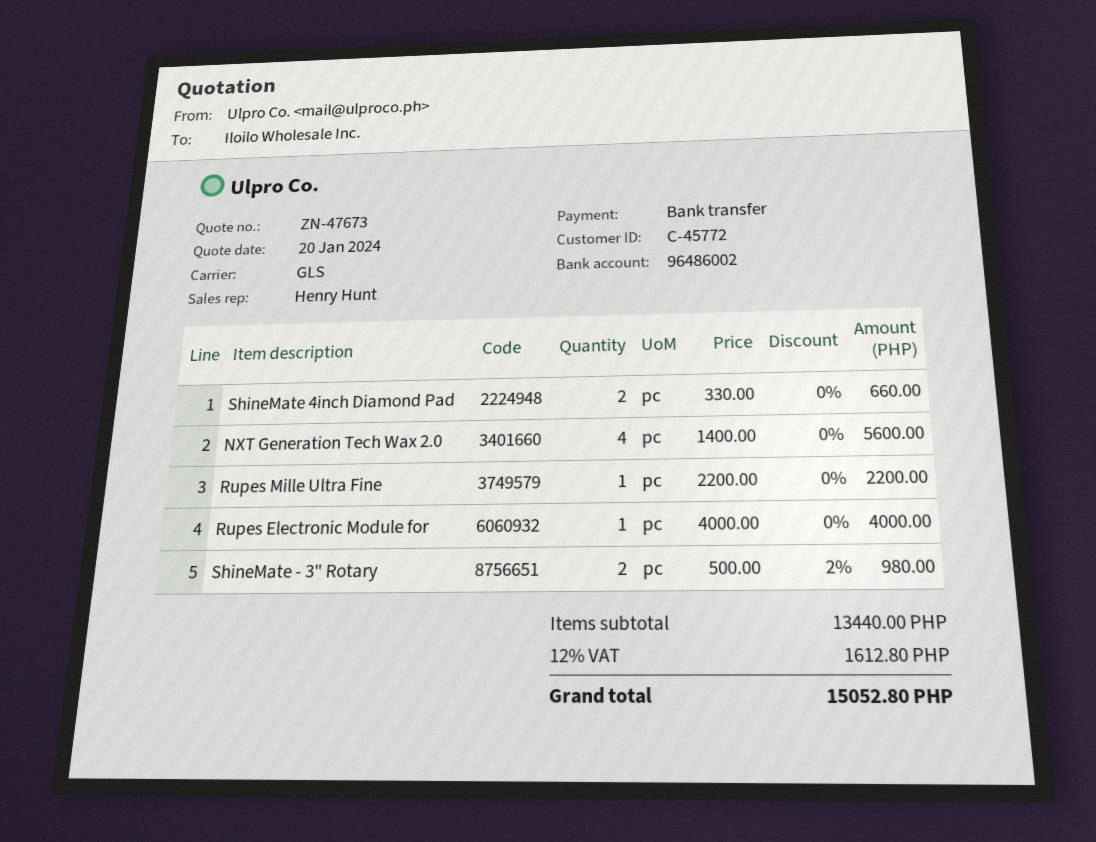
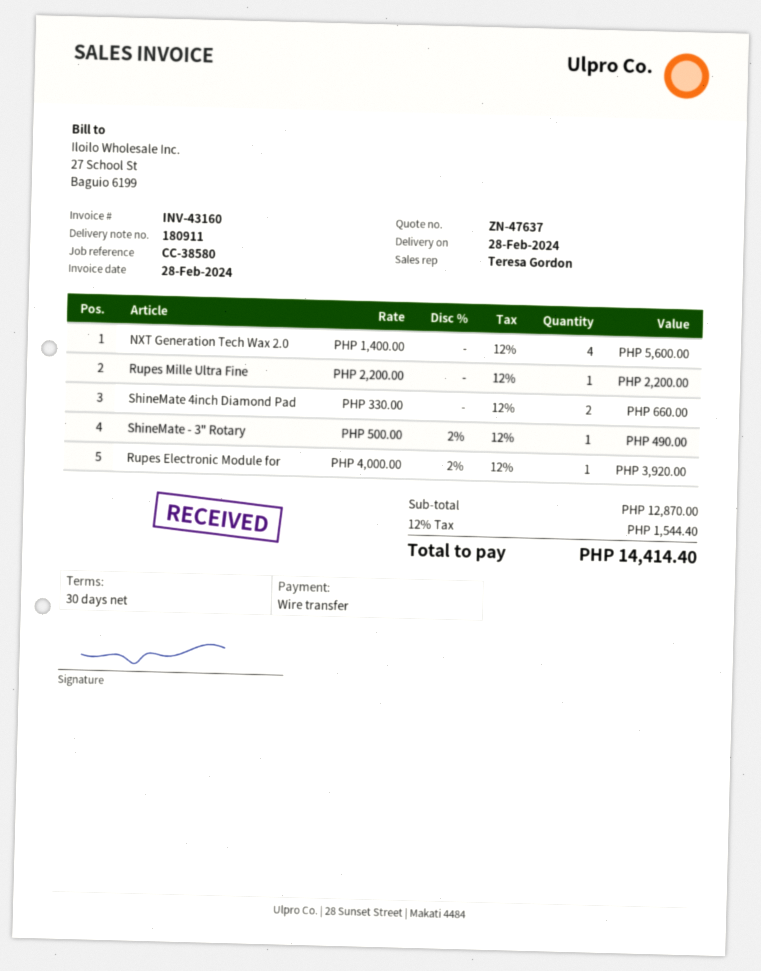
quote number: ZN-47673 -> ZN-47637
sales rep: Henry Hunt -> Teresa Gordon
Rupes Electronic Module for: 1 x 4000.00 = 4000.00 -> 1 x 4000.00 - 2% = 3920.00
ShineMate - 3" Rotary: 2 x 500.00 - 2% = 980.00 -> 1 x 500.00 - 2% = 490.00
subtotal: 13440.00 -> 12870.00
tax: 12% = 1612.80 -> 12% = 1544.40
total: 15052.80 -> 14414.40

